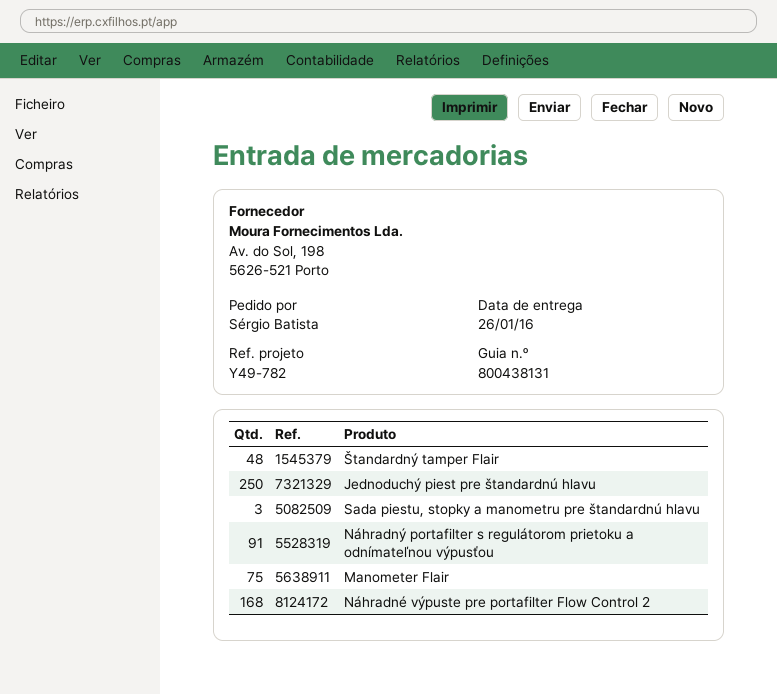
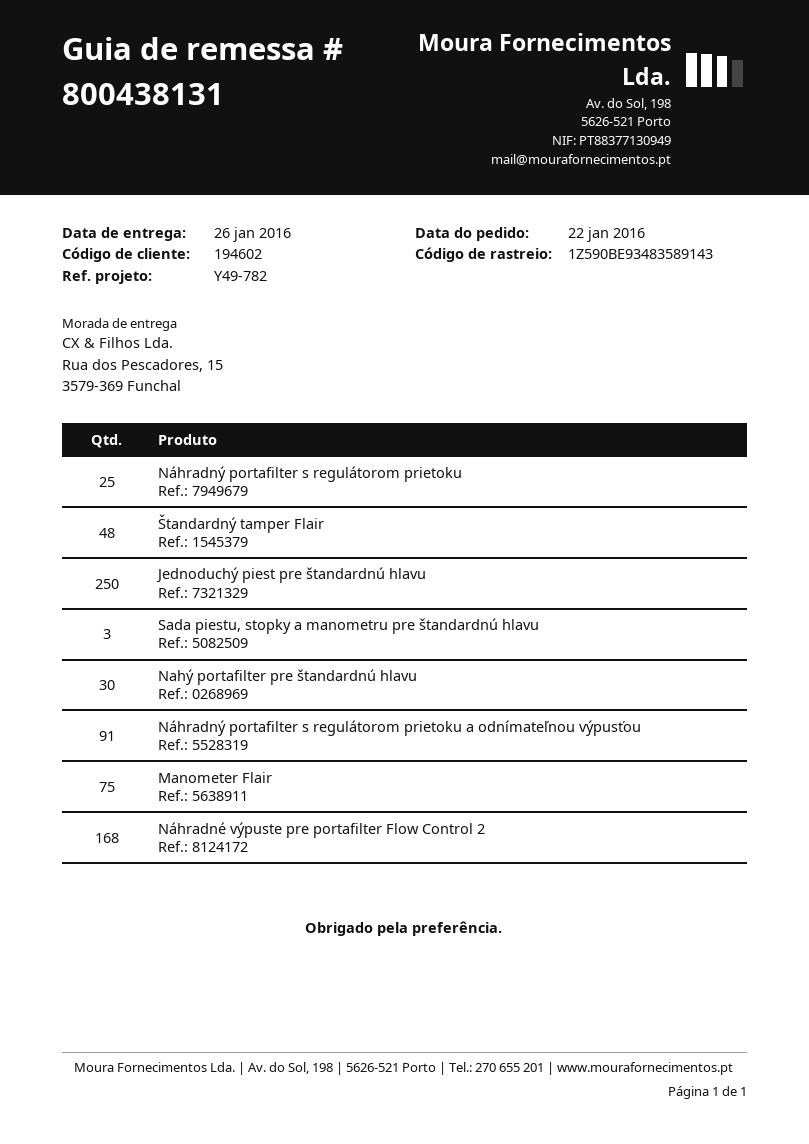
Náhradný portafilter s regulátorom prietoku: none -> 25
Nahý portafilter pre štandardnú hlavu: none -> 30

